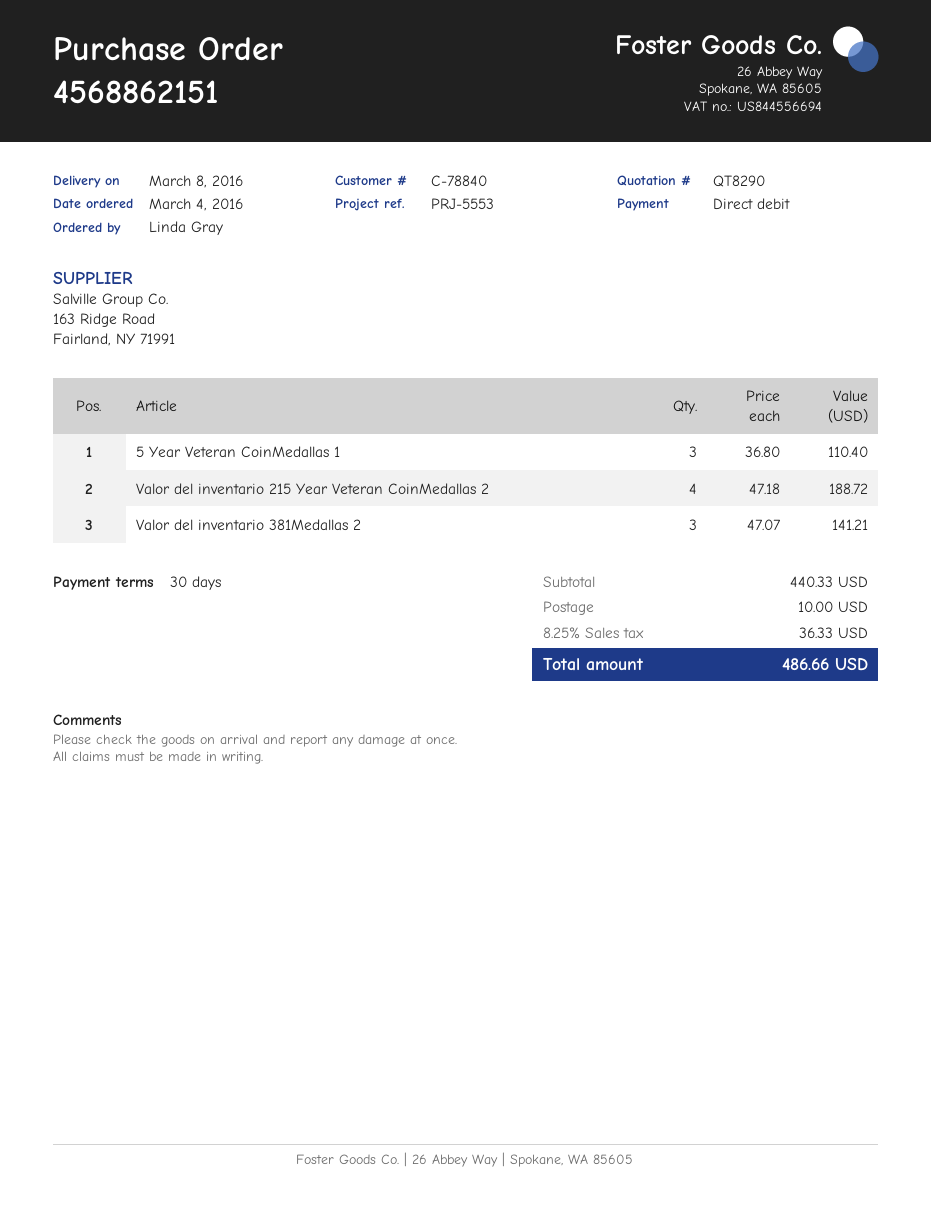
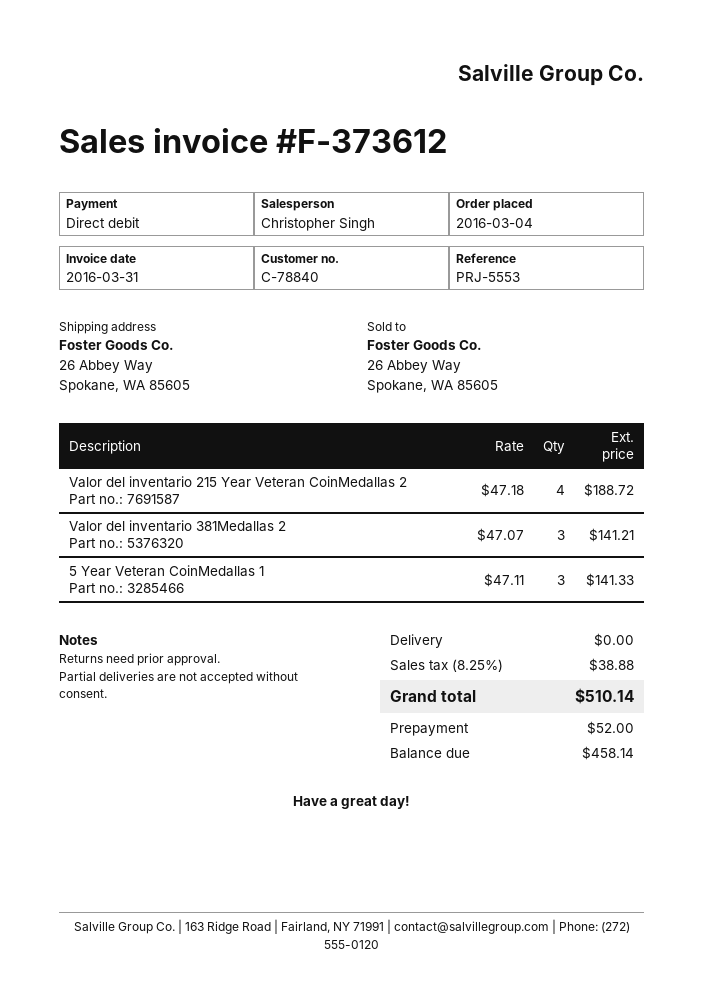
5 Year Veteran CoinMedallas 1: 3 x 36.80 = 110.40 -> 3 x 47.11 = 141.33
shipping: 10.00 -> 0.00
tax: 8.25% = 36.33 -> 8.25% = 38.88
total: 486.66 -> 510.14

